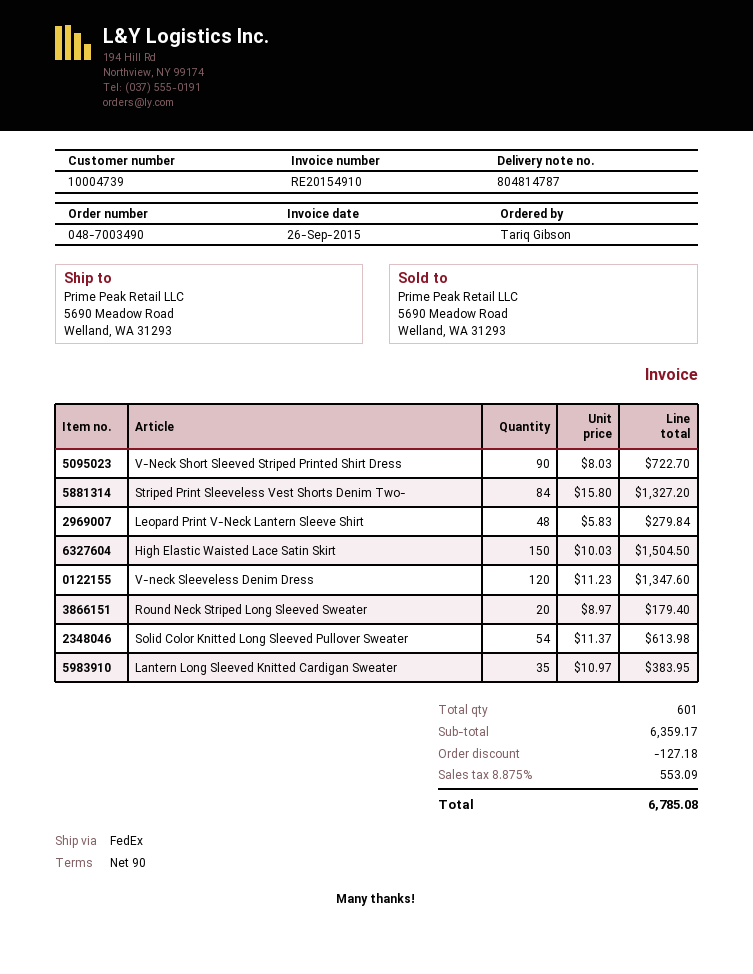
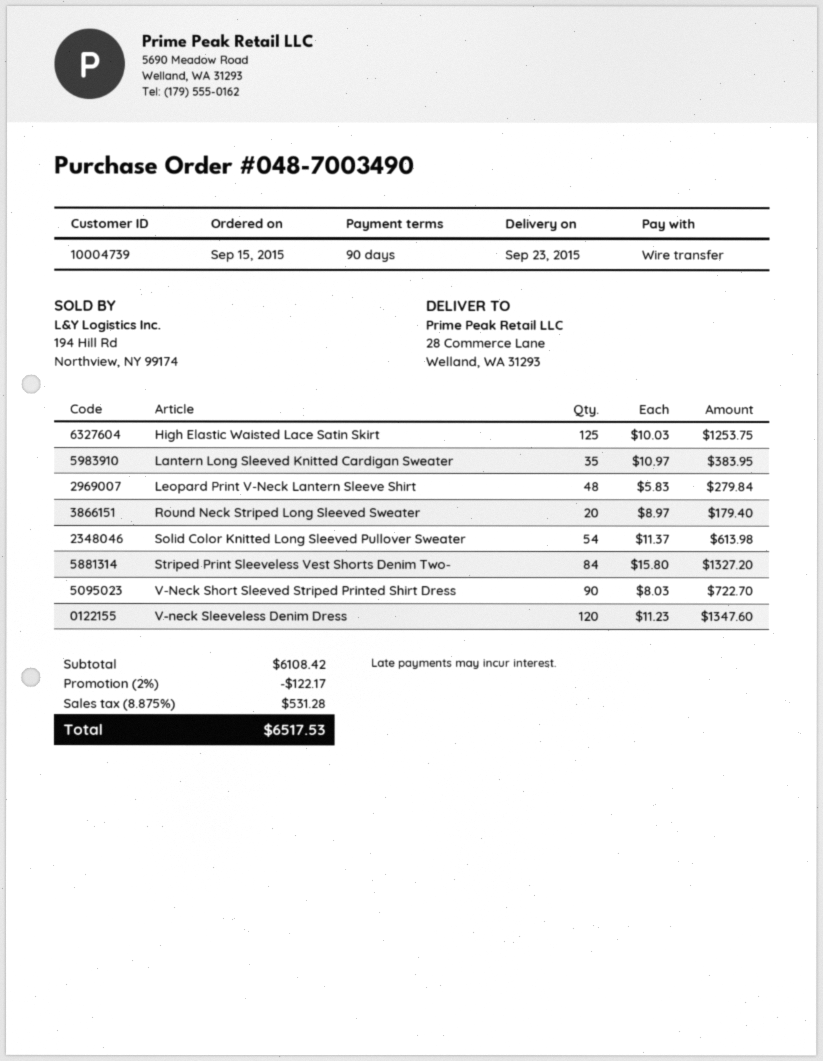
ship to: 5690 Meadow Road, Welland, WA 31293 -> 28 Commerce Lane, Welland, WA 31293
High Elastic Waisted Lace Satin Skirt: 150 x 10.03 = 1504.50 -> 125 x 10.03 = 1253.75
subtotal: 6359.17 -> 6108.42
discount: 127.18 -> 122.17
tax: 8.875% = 553.09 -> 8.875% = 531.28
total: 6785.08 -> 6517.53

